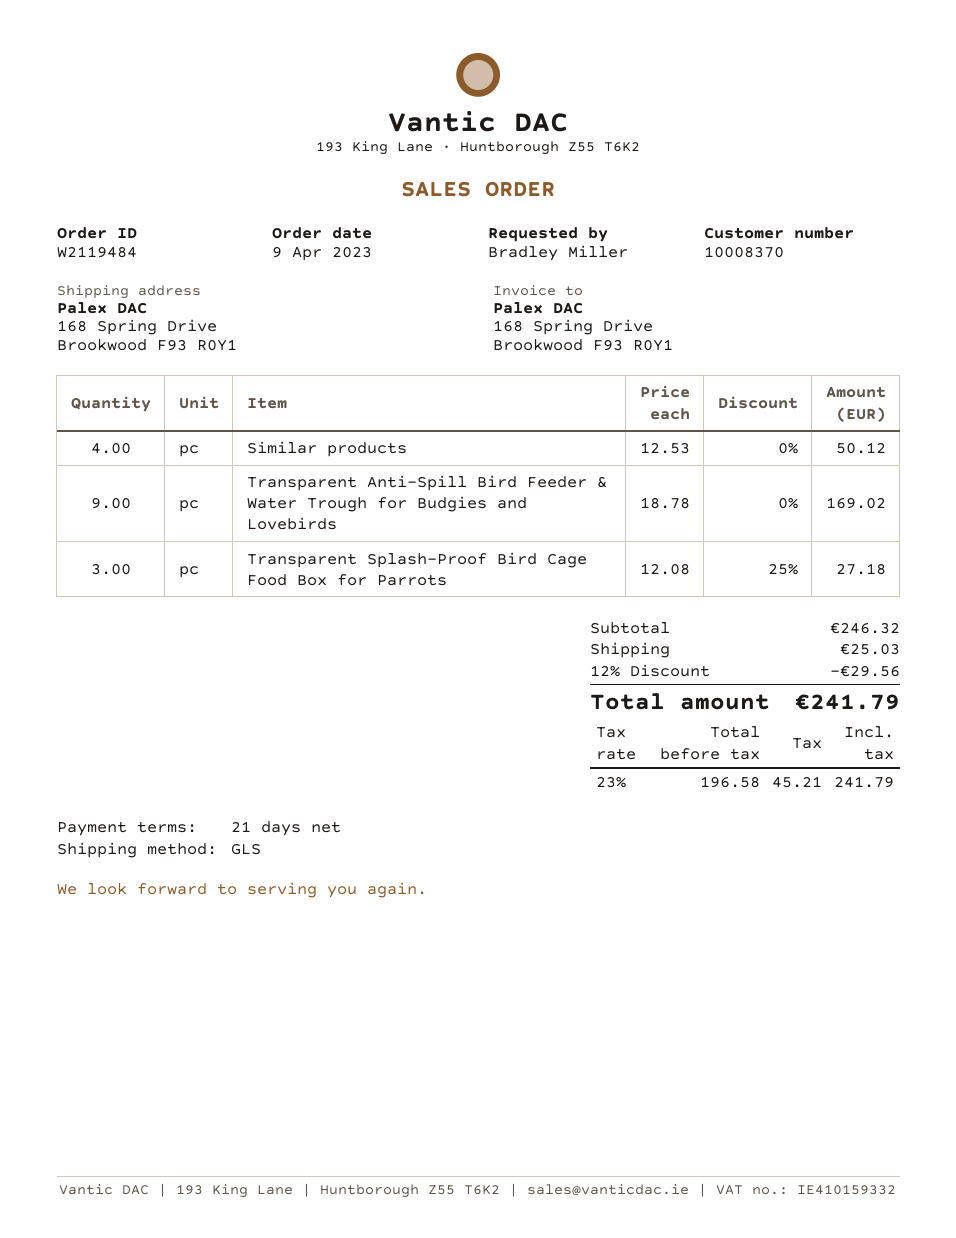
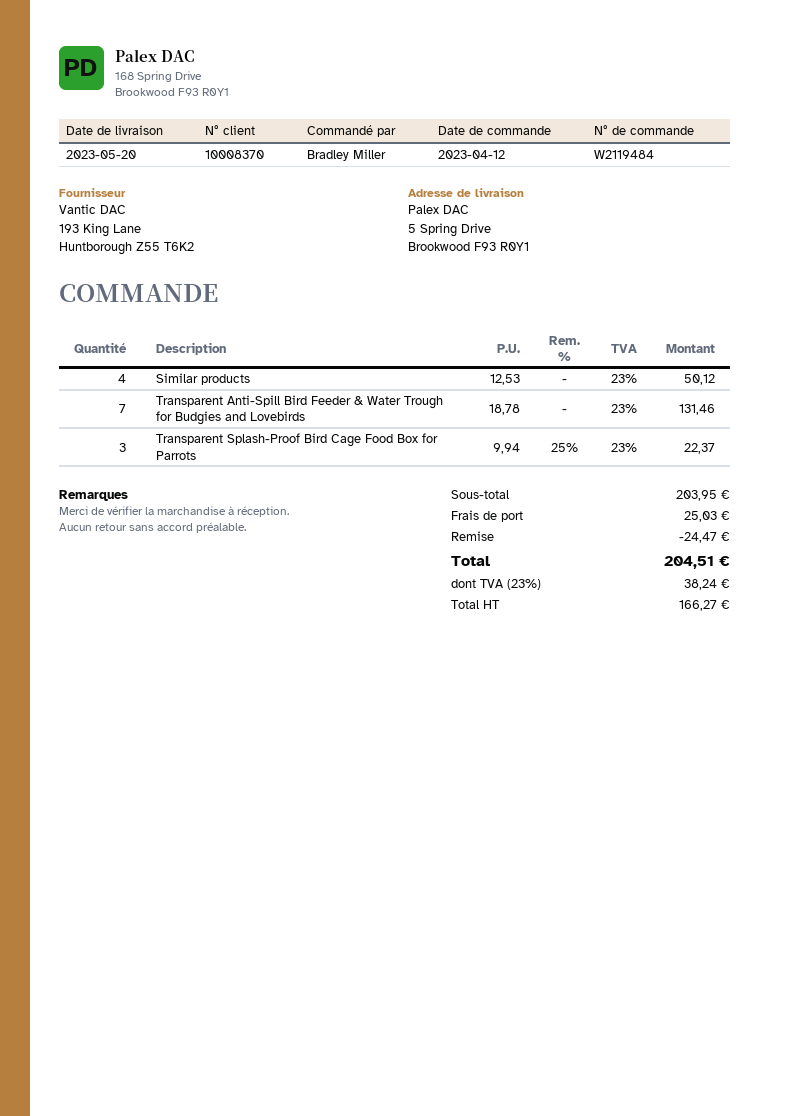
order date: 2023-04-09 -> 2023-04-12
ship to: 168 Spring Drive, Brookwood F93 R0Y1 -> 5 Spring Drive, Brookwood F93 R0Y1
Transparent Anti-Spill Bird Feeder & Water Trough for Budgies and Lovebirds: 9 x 18.78 = 169.02 -> 7 x 18.78 = 131.46
Transparent Splash-Proof Bird Cage Food Box for Parrots: 3 x 12.08 - 25% = 27.18 -> 3 x 9.94 - 25% = 22.37
subtotal: 246.32 -> 203.95
discount: 29.56 -> 24.47
net: 196.58 -> 166.27
tax: 23% = 45.21 -> 23% = 38.24
total: 241.79 -> 204.51

